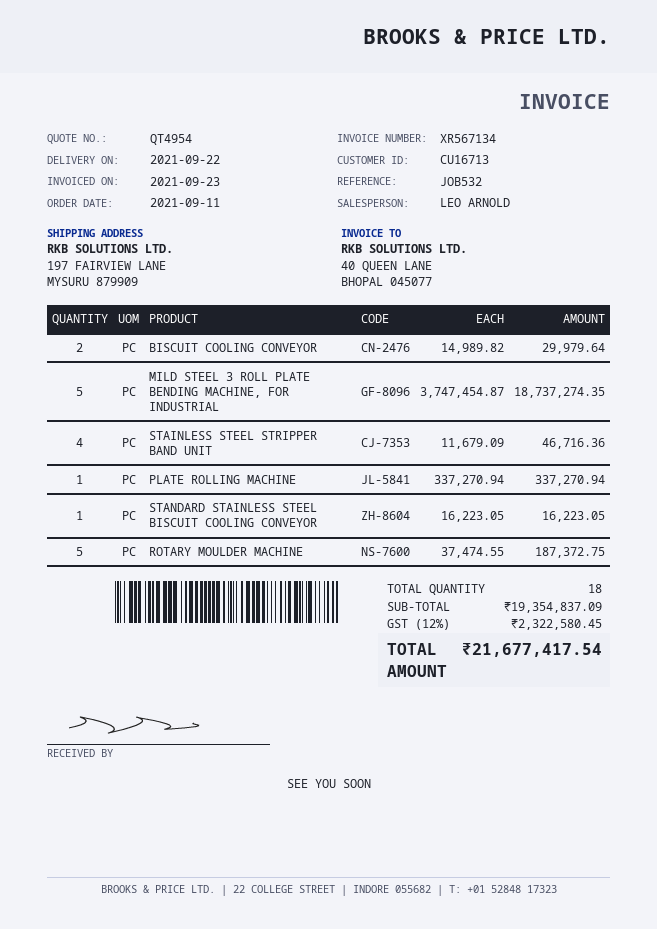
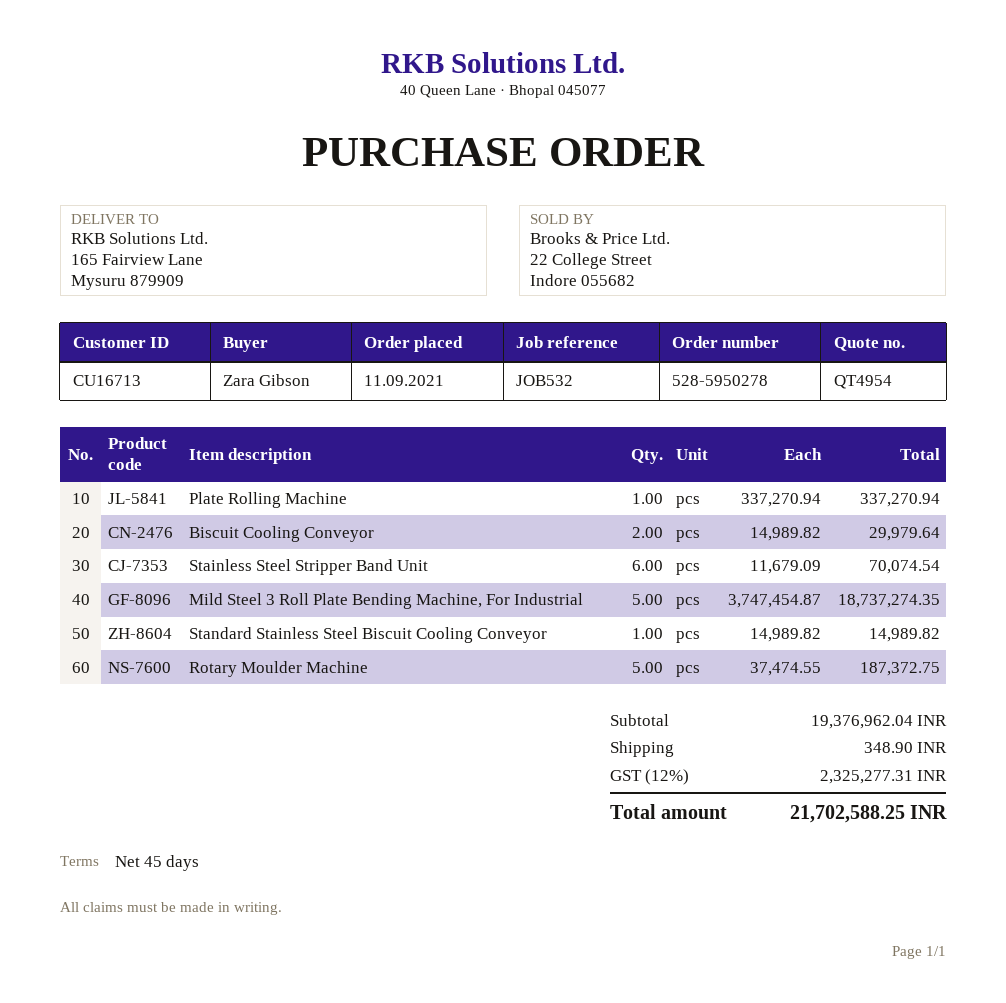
ship to: 197 FAIRVIEW LANE, MYSURU 879909 -> 165 Fairview Lane, Mysuru 879909
STAINLESS STEEL STRIPPER BAND UNIT: 4 x 11679.09 = 46716.36 -> 6 x 11679.09 = 70074.54
STANDARD STAINLESS STEEL BISCUIT COOLING CONVEYOR: 1 x 16223.05 = 16223.05 -> 1 x 14989.82 = 14989.82
subtotal: 19354837.09 -> 19376962.04
shipping: none -> 348.90
tax: 12% = 2322580.45 -> 12% = 2325277.31
total: 21677417.54 -> 21702588.25

